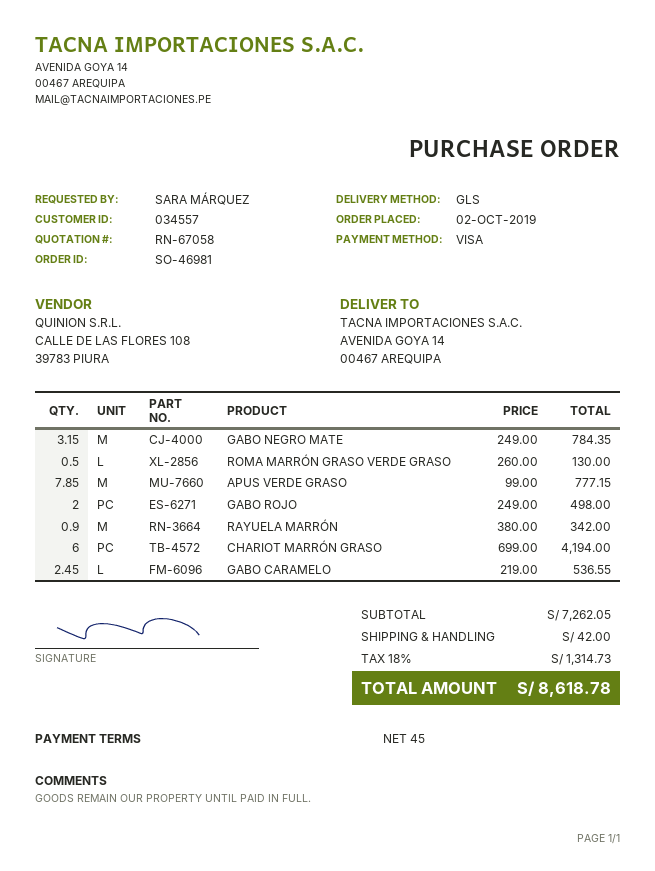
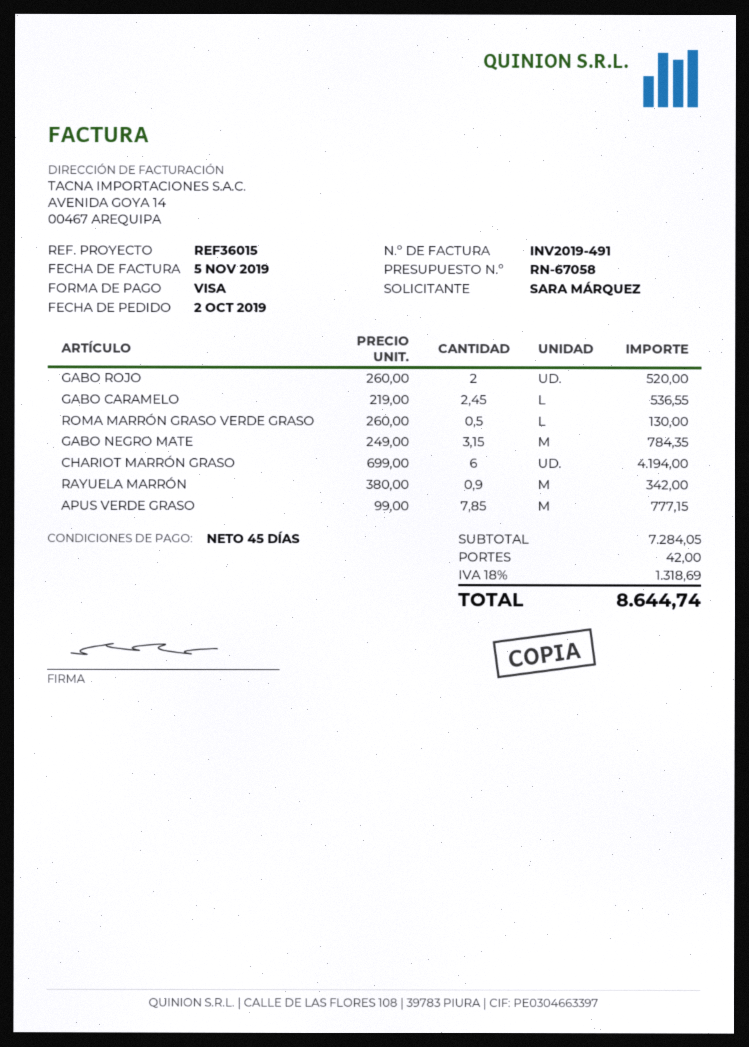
GABO ROJO: 2 x 249.00 = 498.00 -> 2 x 260.00 = 520.00
subtotal: 7262.05 -> 7284.05
tax: 18% = 1314.73 -> 18% = 1318.69
total: 8618.78 -> 8644.74

